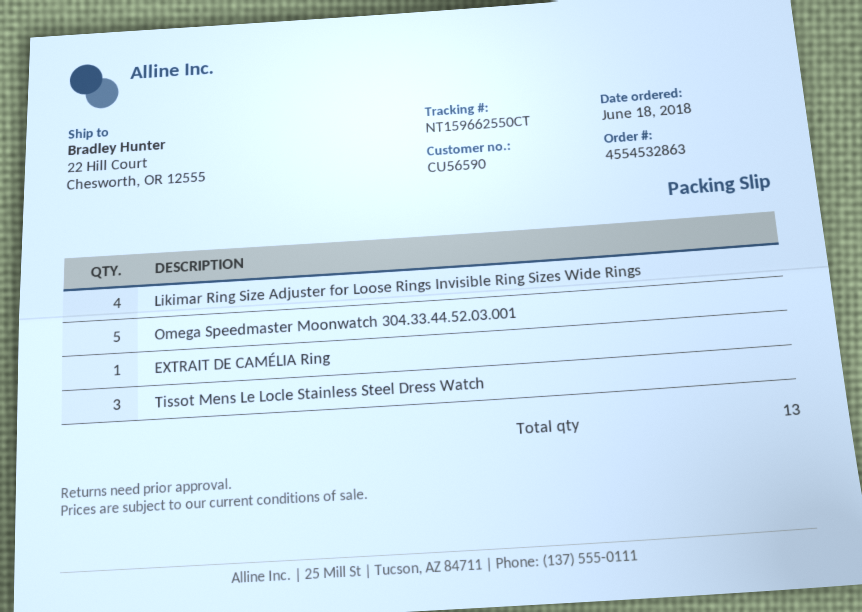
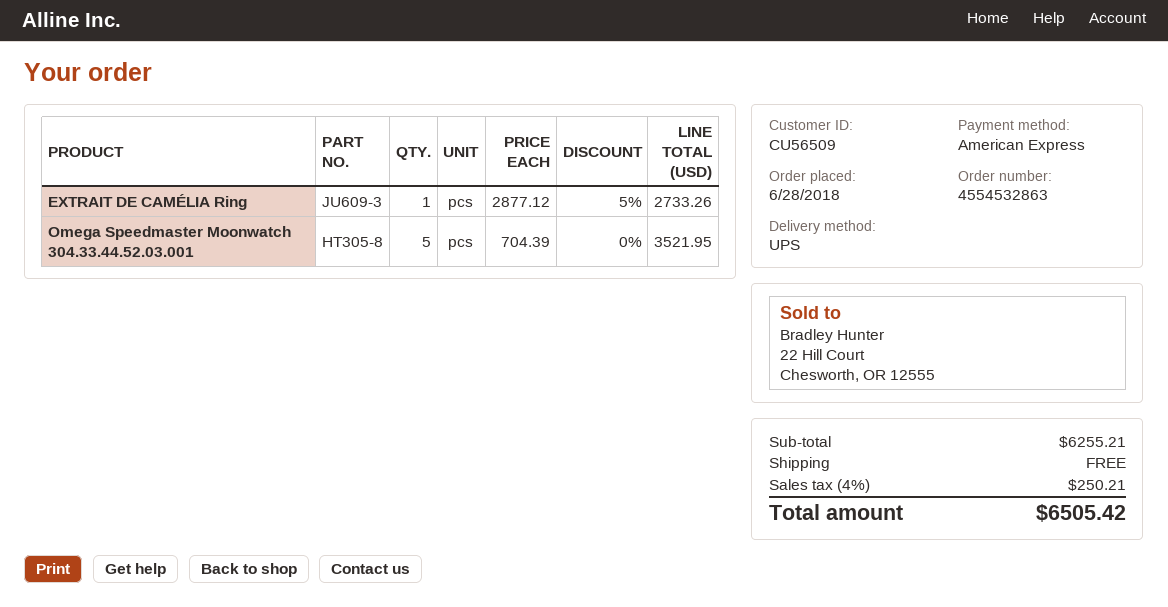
order date: 2018-06-18 -> 2018-06-28
customer number: CU56590 -> CU56509
Likimar Ring Size Adjuster for Loose Rings Invisible Ring Sizes Wide Rings: 4 -> none
Tissot Mens Le Locle Stainless Steel Dress Watch: 3 -> none

